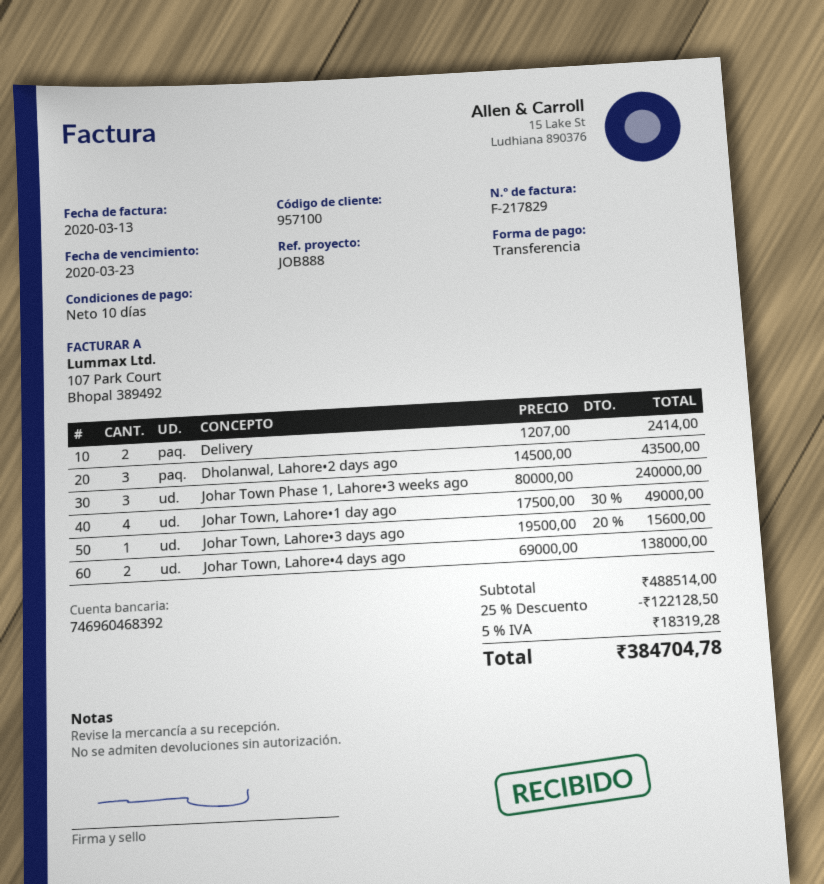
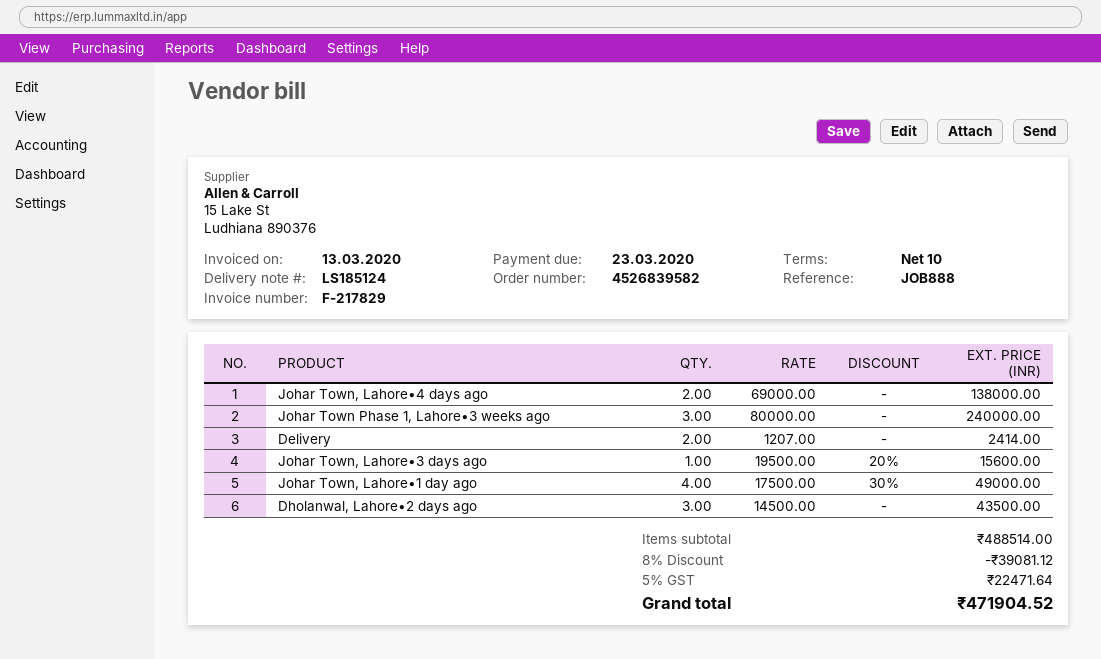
discount: 25% = 122128.50 -> 8% = 39081.12
tax: 5% = 18319.28 -> 5% = 22471.64
total: 384704.78 -> 471904.52

